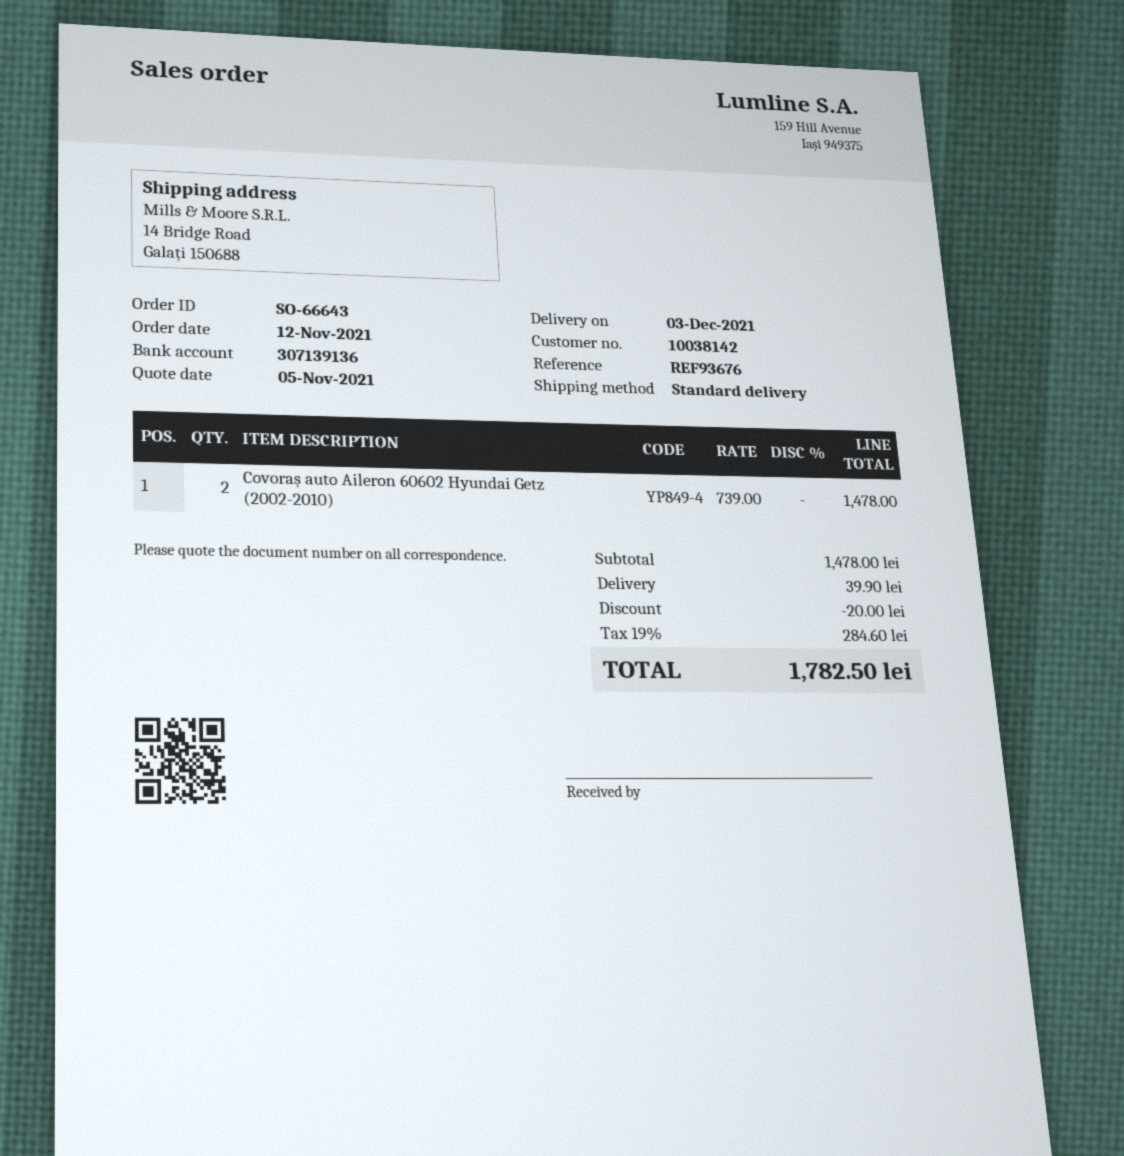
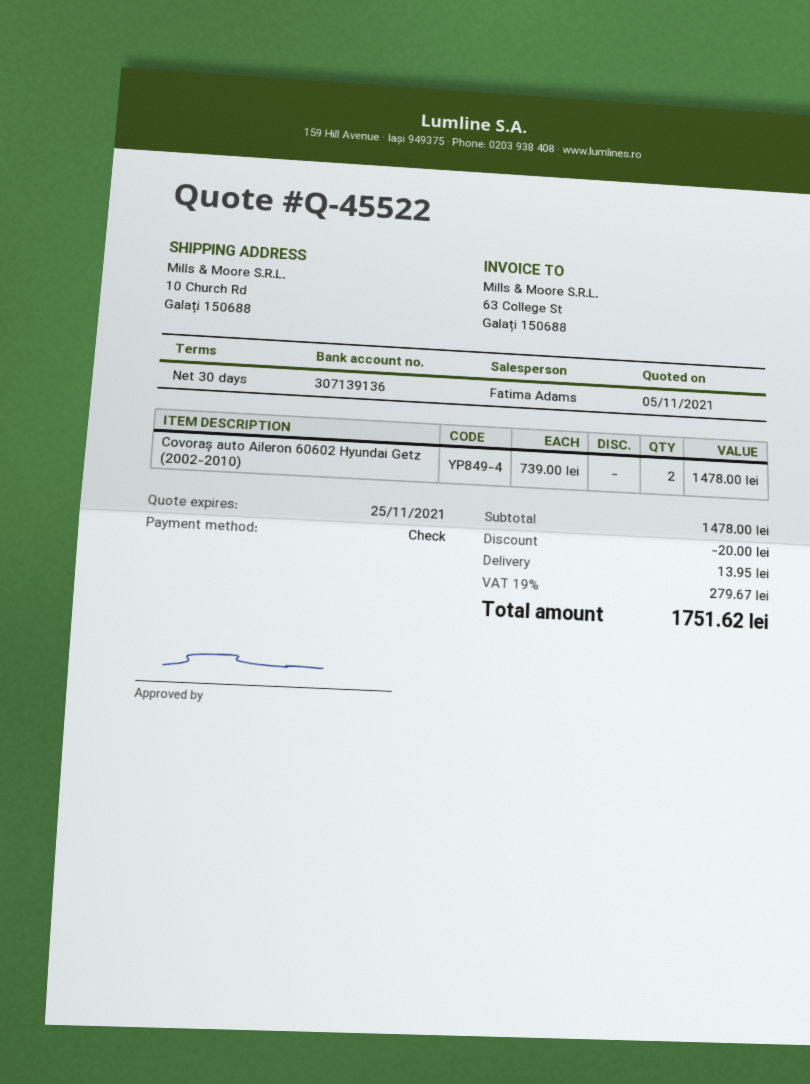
ship to: 14 Bridge Road, Galați 150688 -> 10 Church Rd, Galați 150688
shipping: 39.90 -> 13.95
tax: 19% = 284.60 -> 19% = 279.67
total: 1782.50 -> 1751.62

